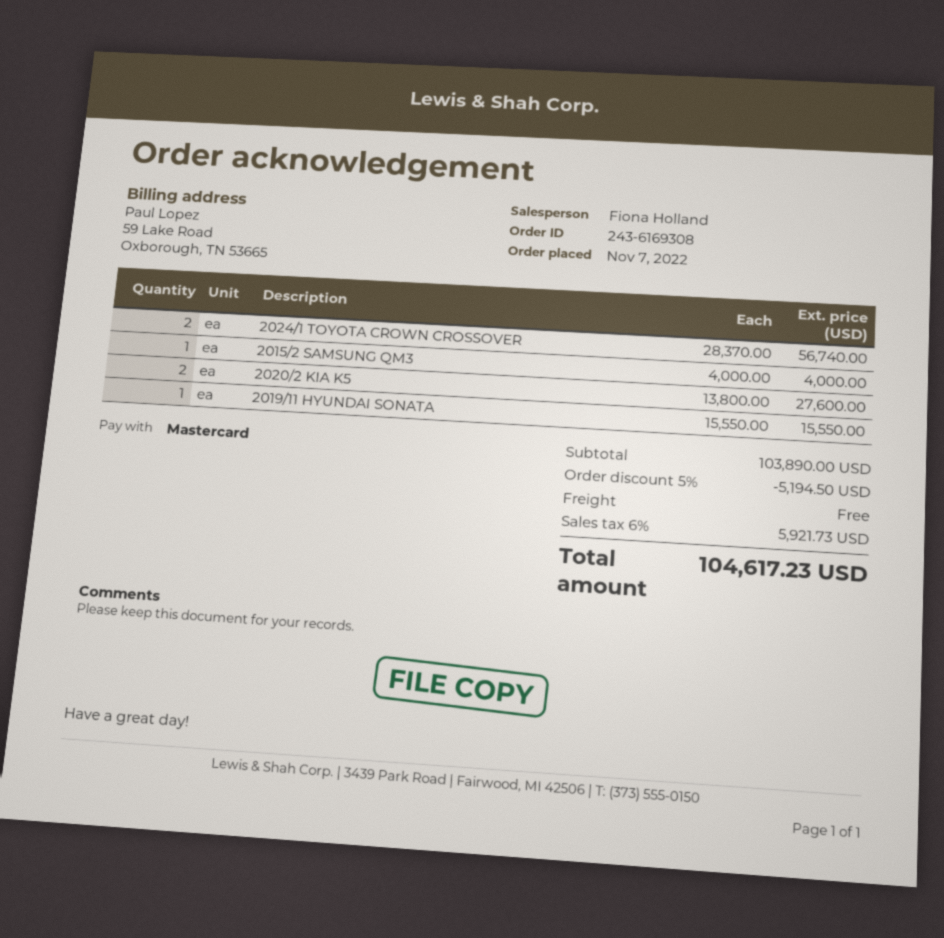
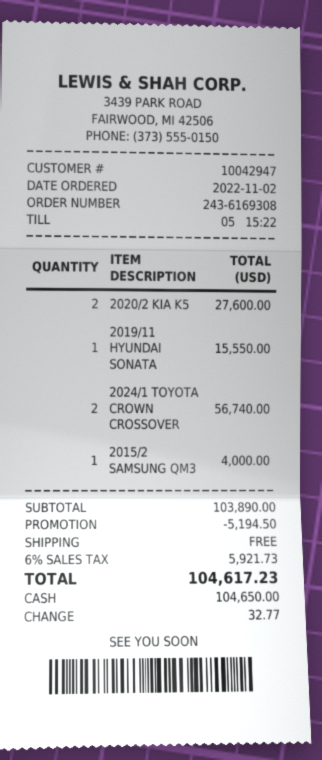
order date: 2022-11-07 -> 2022-11-02
payment method: Mastercard -> cash

